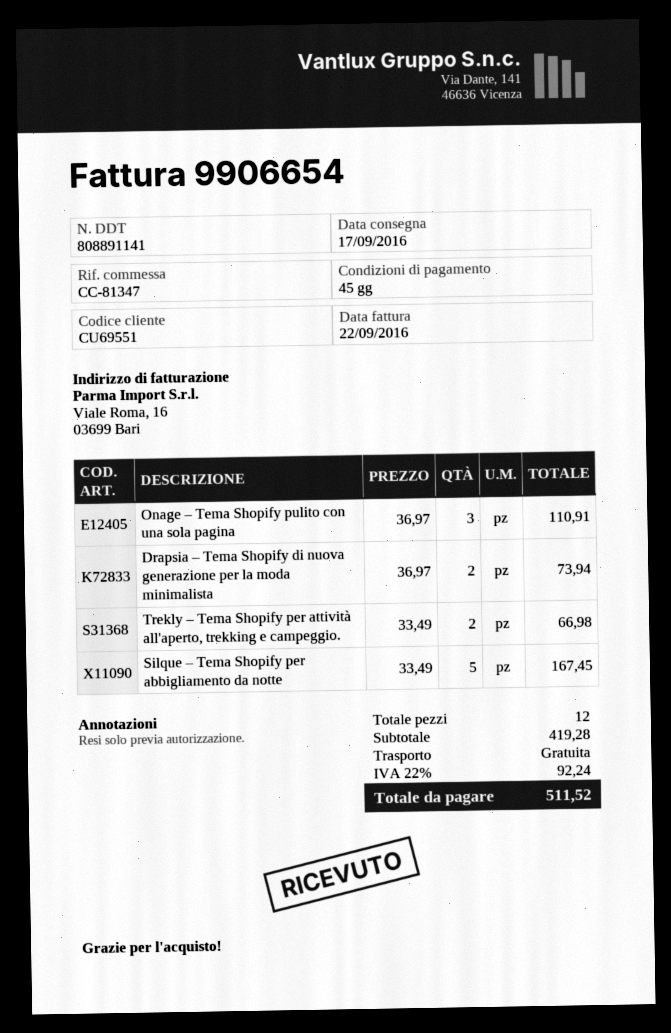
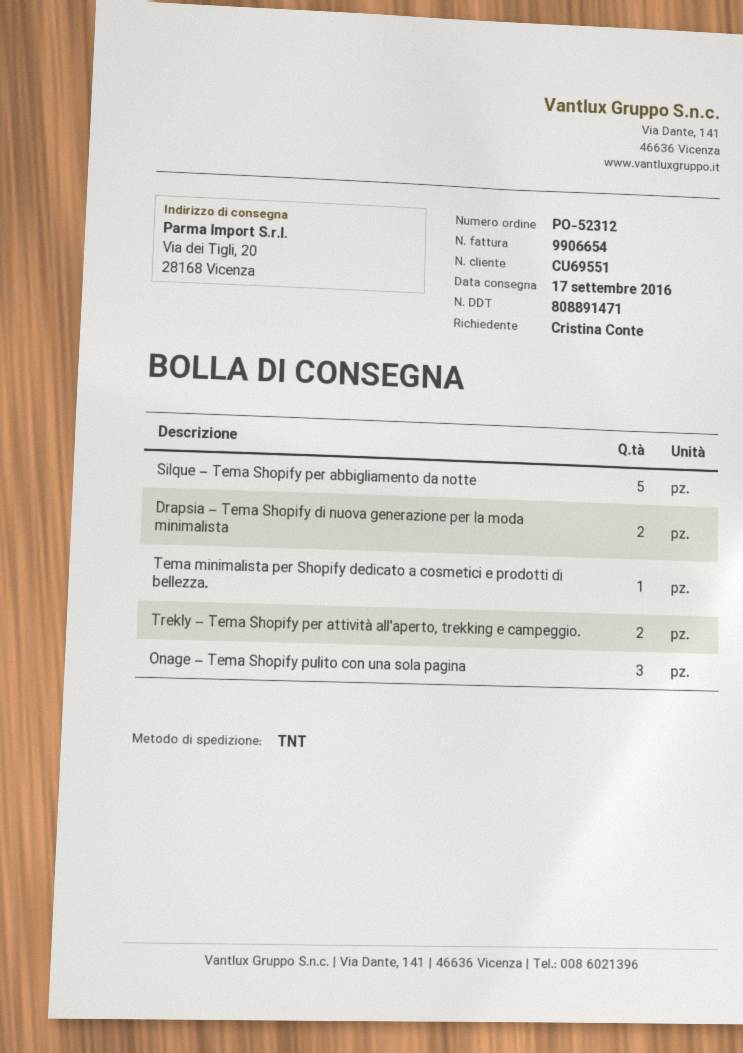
delivery note number: 808891141 -> 808891471
Tema minimalista per Shopify dedicato a cosmetici e prodotti di bellezza.: none -> 1

